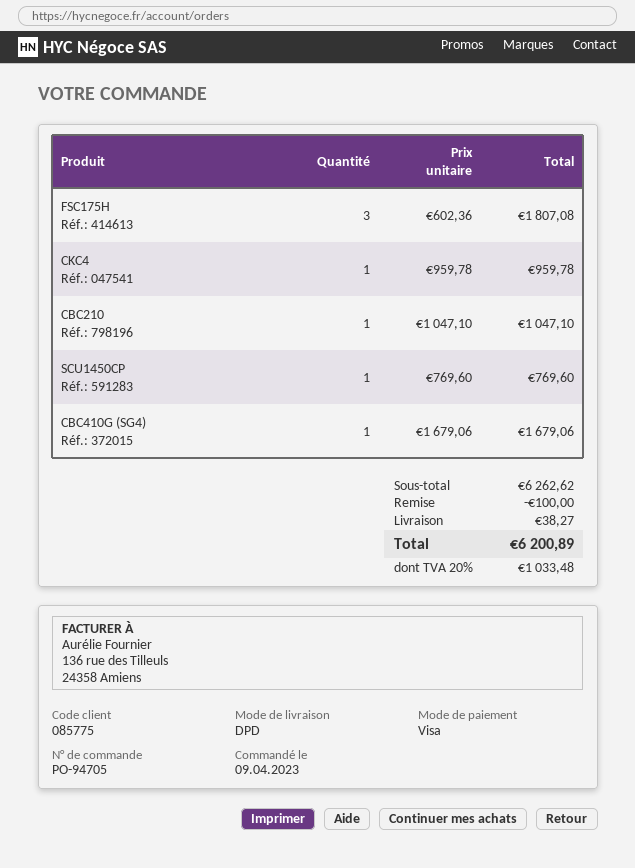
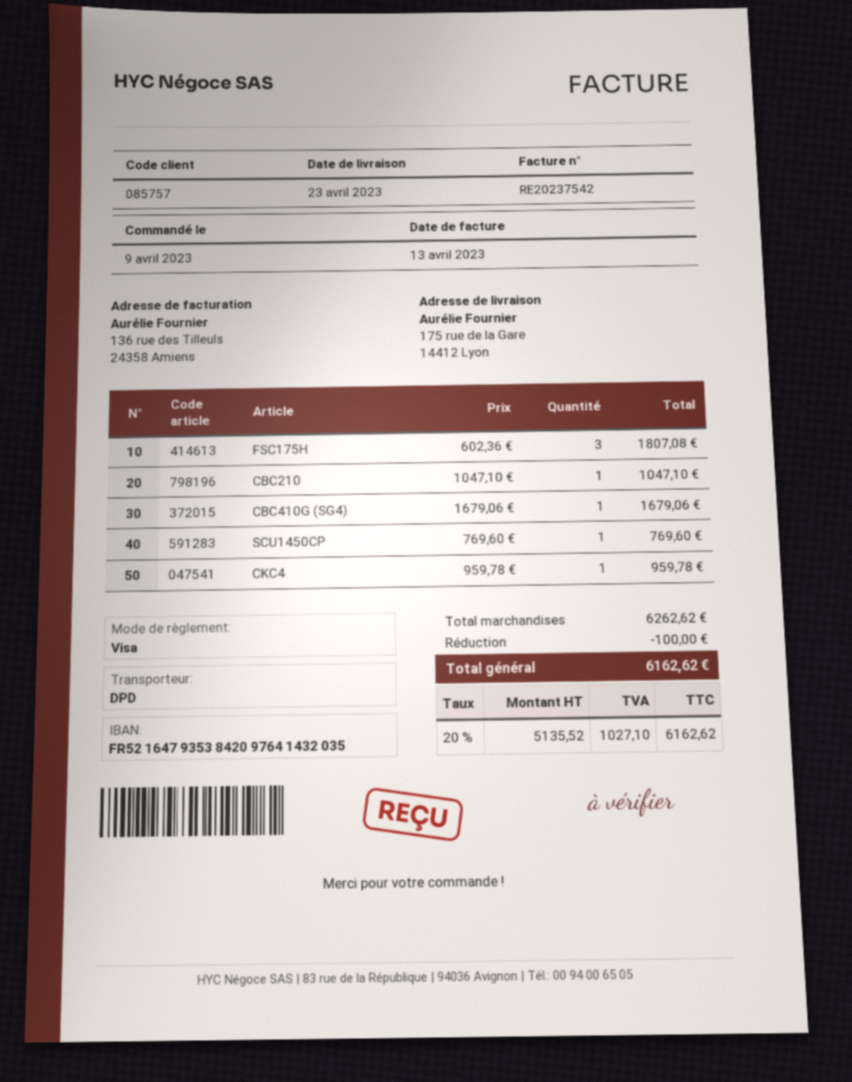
customer number: 085775 -> 085757
shipping: 38.27 -> none
tax: 20% = 1033.48 -> 20% = 1027.10
total: 6200.89 -> 6162.62

